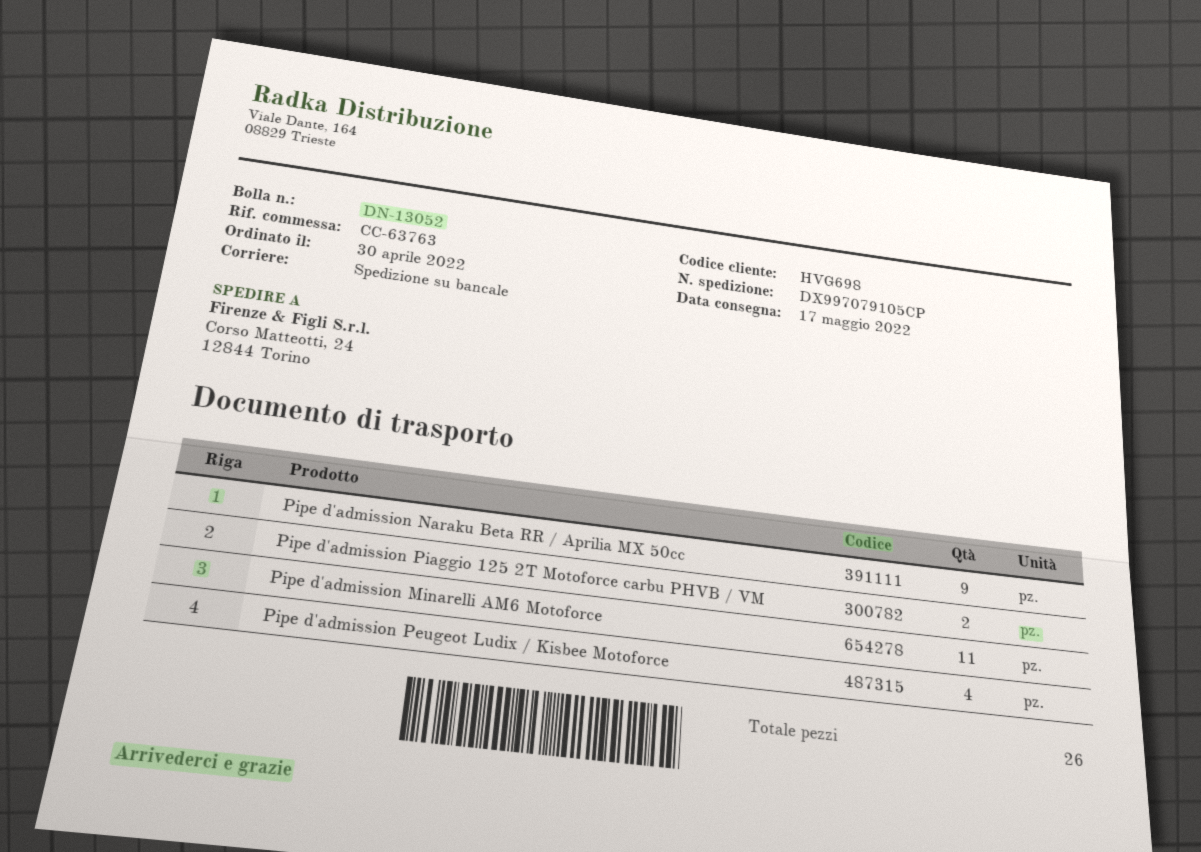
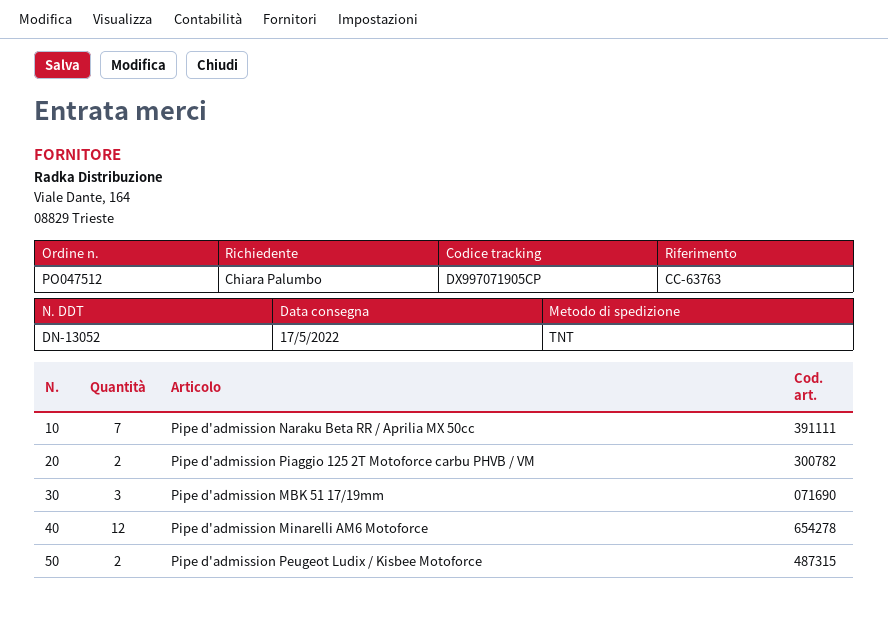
shipping method: pallet freight -> TNT
tracking number: DX997079105CP -> DX997071905CP
Pipe d'admission Naraku Beta RR / Aprilia MX 50cc: 9 -> 7
Pipe d'admission Minarelli AM6 Motoforce: 11 -> 12
Pipe d'admission Peugeot Ludix / Kisbee Motoforce: 4 -> 2
Pipe d'admission MBK 51 17/19mm: none -> 3

